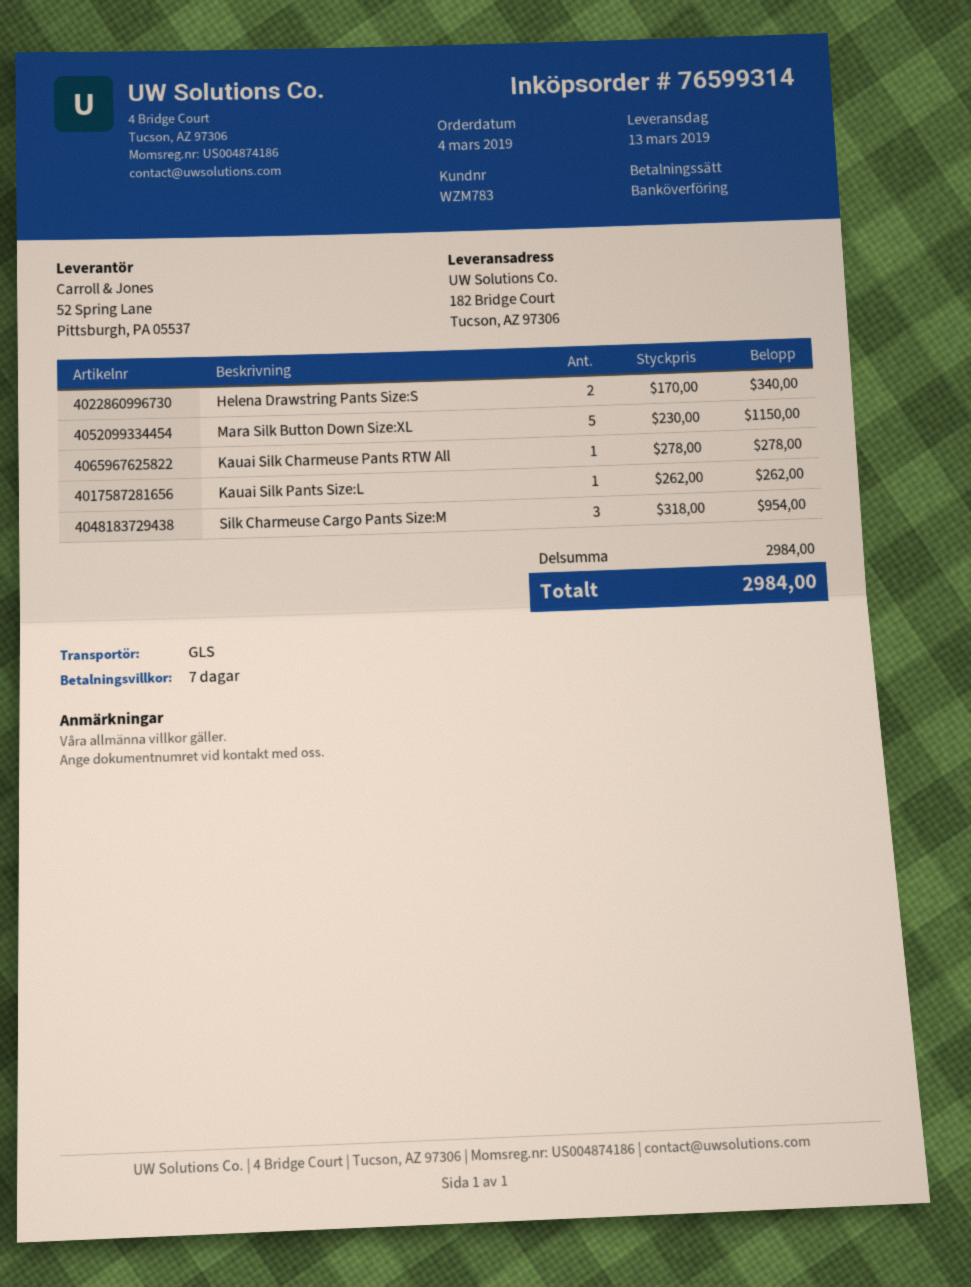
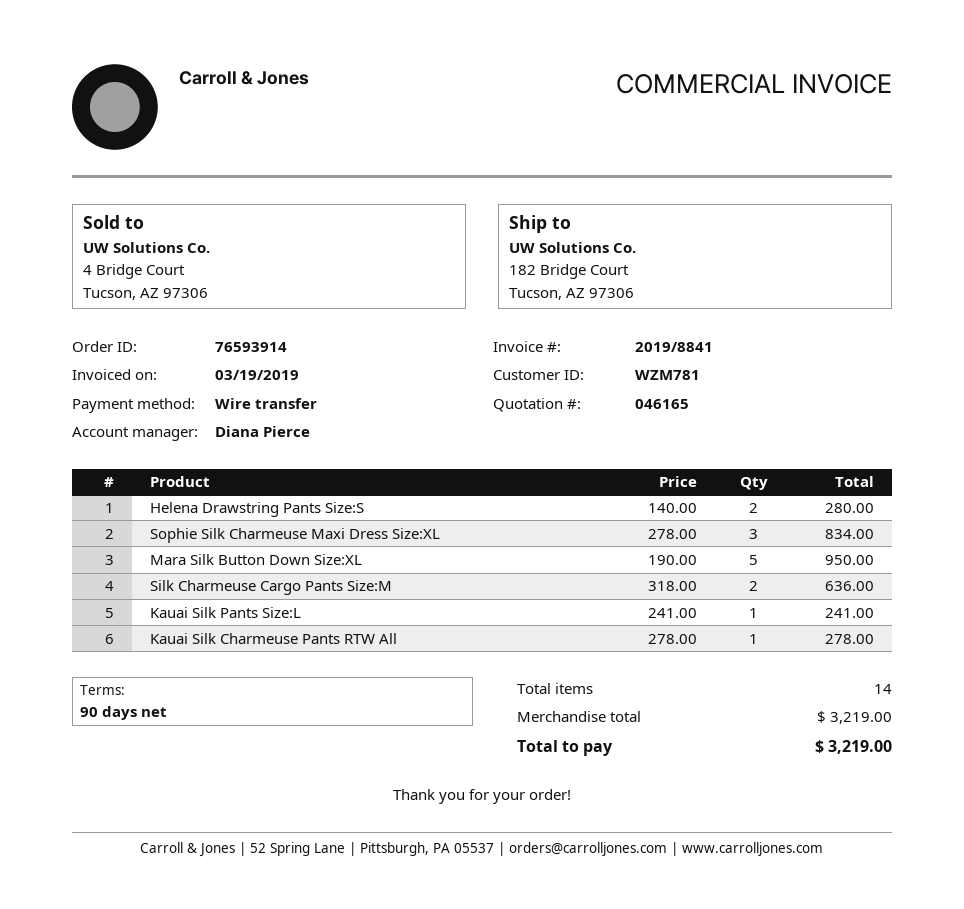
order number: 76599314 -> 76593914
payment terms: 7 days -> 90 days
customer number: WZM783 -> WZM781
Helena Drawstring Pants Size:S: 2 x 170.00 = 340.00 -> 2 x 140.00 = 280.00
Mara Silk Button Down Size:XL: 5 x 230.00 = 1150.00 -> 5 x 190.00 = 950.00
Kauai Silk Pants Size:L: 1 x 262.00 = 262.00 -> 1 x 241.00 = 241.00
Silk Charmeuse Cargo Pants Size:M: 3 x 318.00 = 954.00 -> 2 x 318.00 = 636.00
Sophie Silk Charmeuse Maxi Dress Size:XL: none -> 3 x 278.00 = 834.00
subtotal: 2984.00 -> 3219.00
total: 2984.00 -> 3219.00

